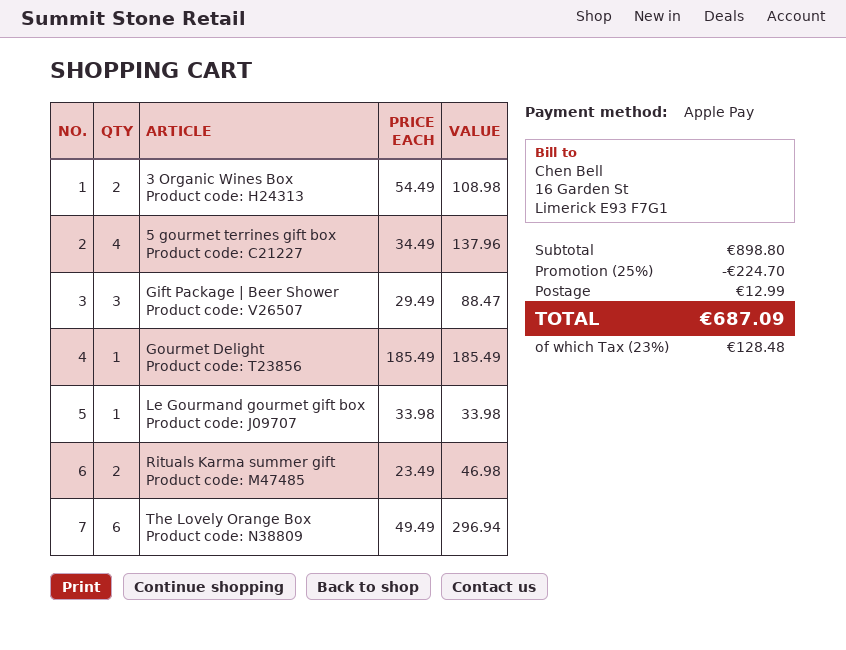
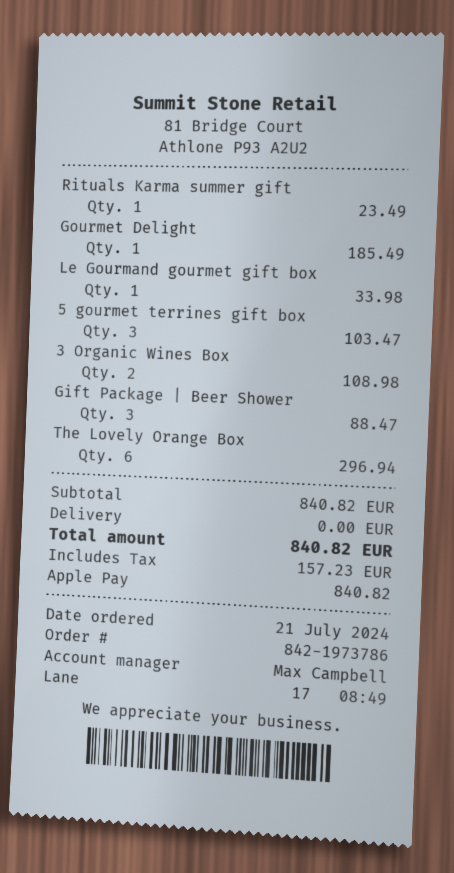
5 gourmet terrines gift box: 4 for 137.96 -> 3 for 103.47
Rituals Karma summer gift: 2 for 46.98 -> 1 for 23.49
subtotal: 898.80 -> 840.82
discount: 25% = 224.70 -> none
shipping: 12.99 -> 0.00
tax: 128.48 -> 157.23
total: 687.09 -> 840.82

